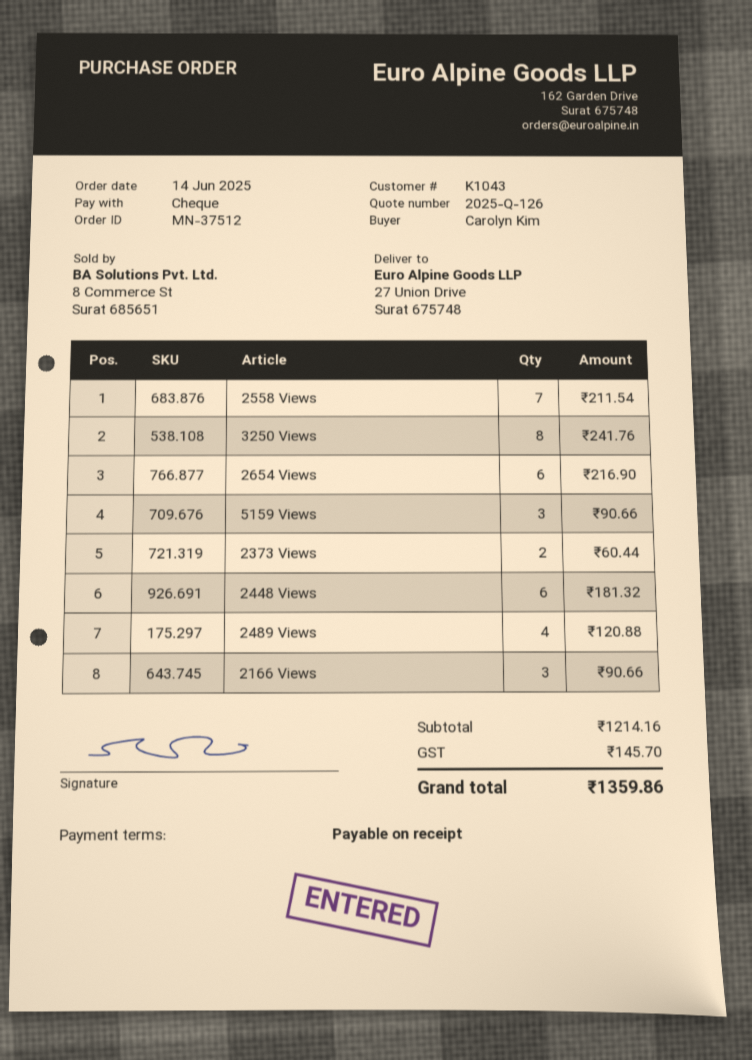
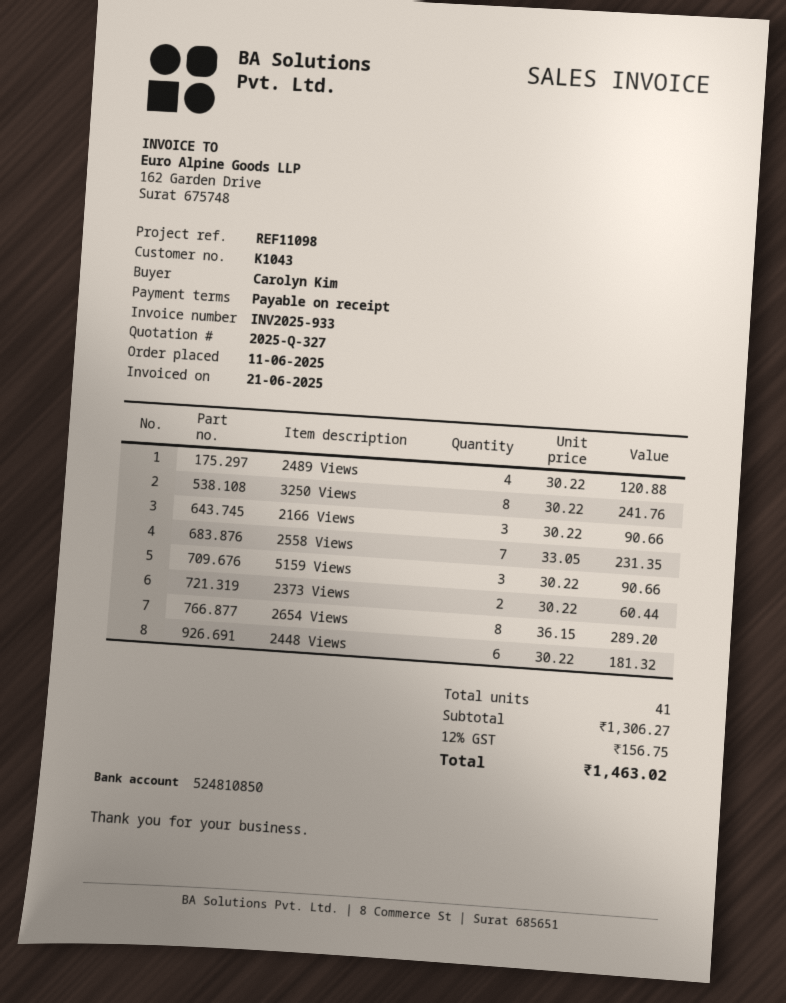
quote number: 2025-Q-126 -> 2025-Q-327
order date: 2025-06-14 -> 2025-06-11
2558 Views: 7 for 211.54 -> 7 for 231.35
2654 Views: 6 for 216.90 -> 8 for 289.20
subtotal: 1214.16 -> 1306.27
tax: 145.70 -> 156.75
total: 1359.86 -> 1463.02

